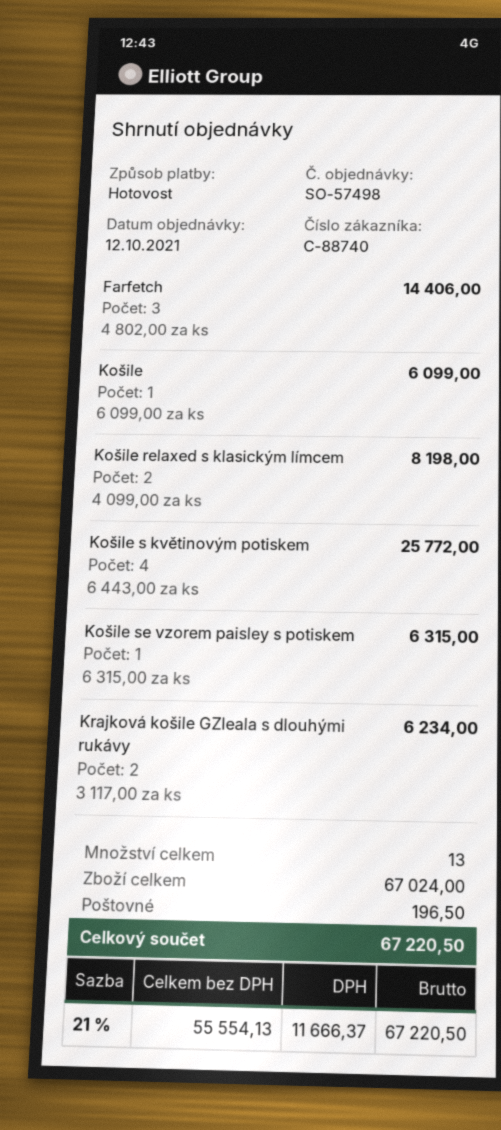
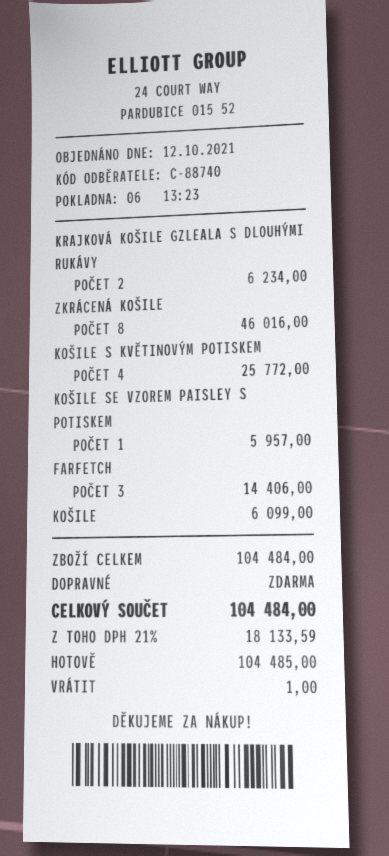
Košile relaxed s klasickým límcem: 2 for 8198.00 -> none
Košile se vzorem paisley s potiskem: 1 for 6315.00 -> 1 for 5957.00
ZKRÁCENÁ KOŠILE: none -> 8 for 46016.00
subtotal: 67024.00 -> 104484.00
shipping: 196.50 -> 0.00
tax: 21% = 11666.37 -> 21% = 18133.59
total: 67220.50 -> 104484.00

